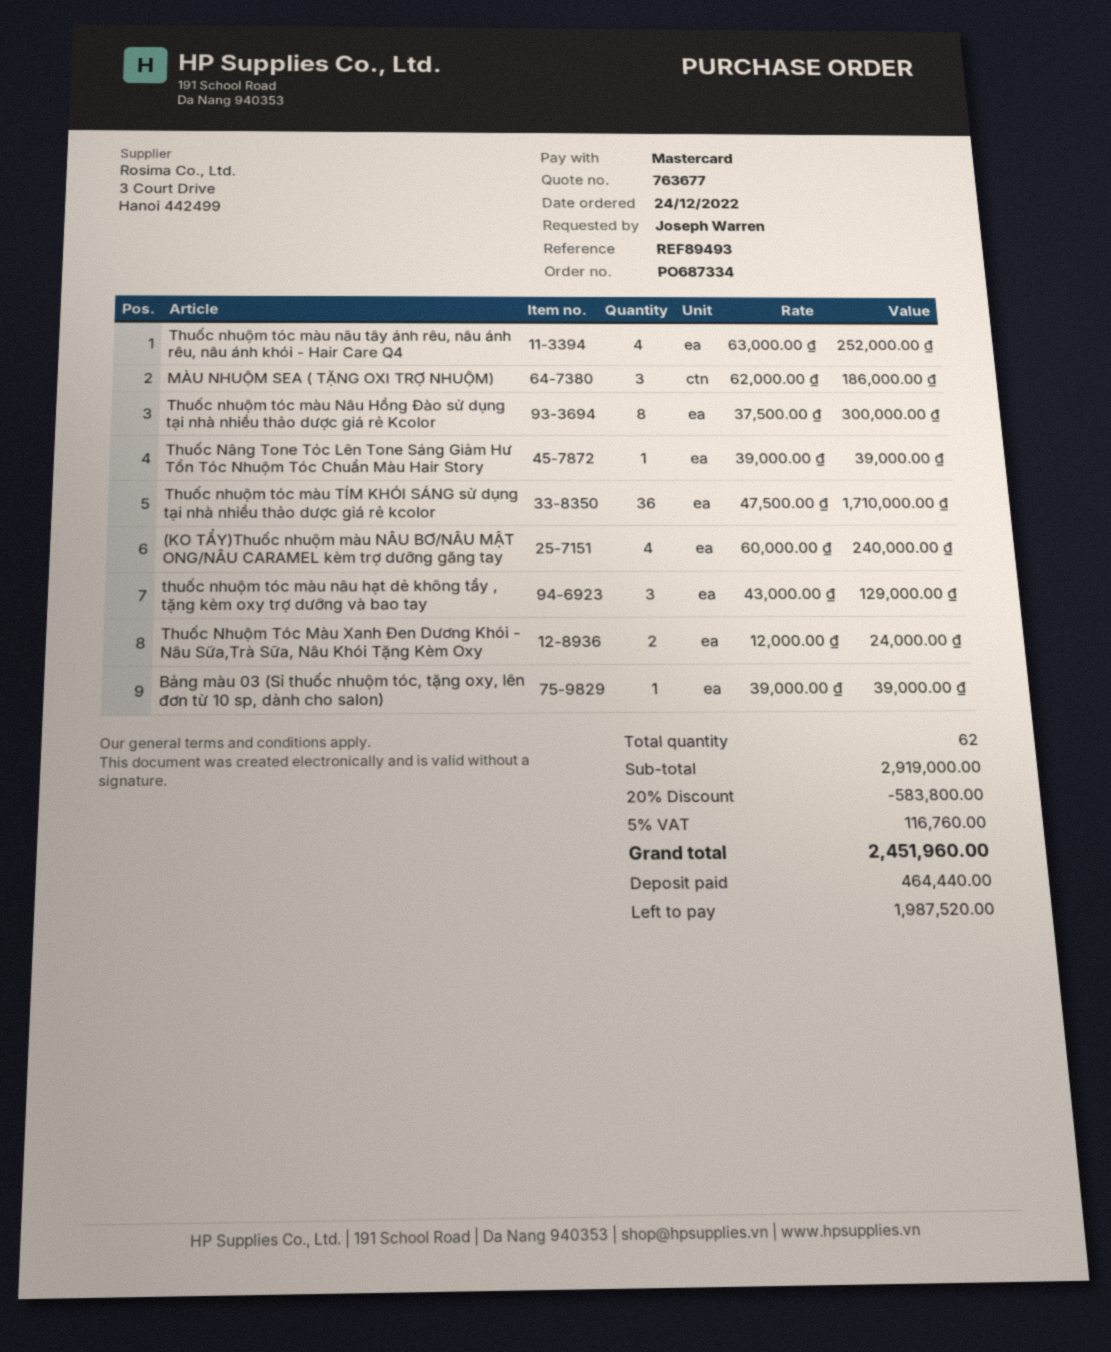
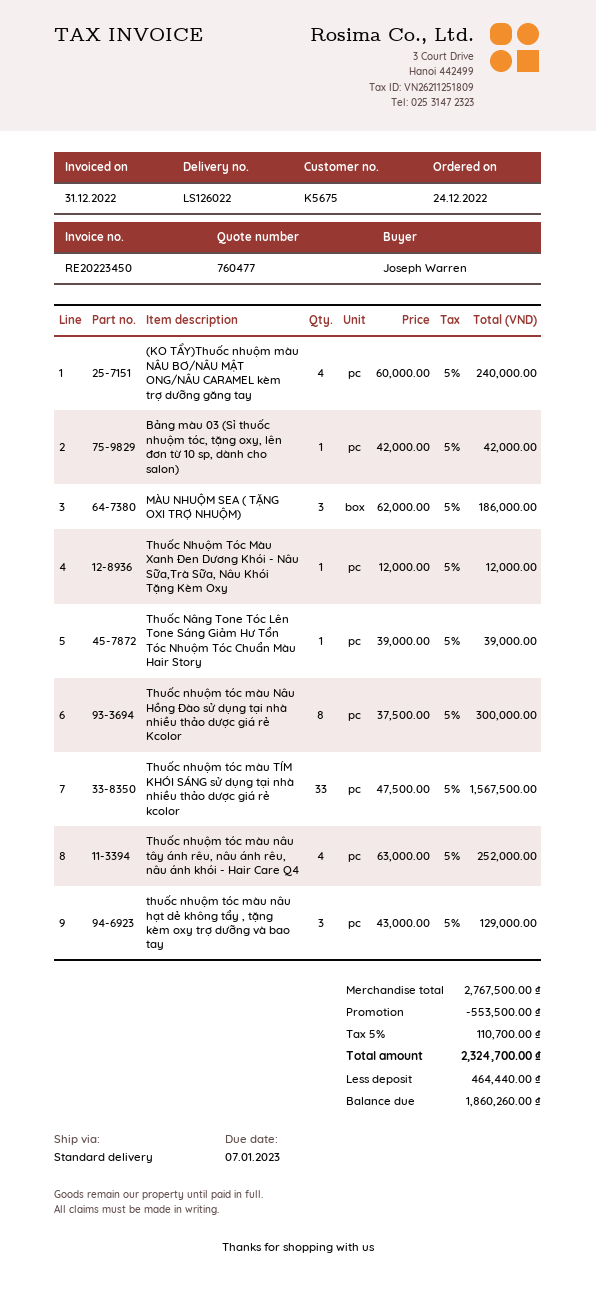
quote number: 763677 -> 760477
Thuốc nhuộm tóc màu TÍM KHÓI SÁNG sử dụng tại nhà nhiều thảo dược giá rẻ kcolor: 36 x 47500.00 = 1710000.00 -> 33 x 47500.00 = 1567500.00
Thuốc Nhuộm Tóc Màu Xanh Đen Dương Khói - Nâu Sữa,Trà Sữa, Nâu Khói Tặng Kèm Oxy: 2 x 12000.00 = 24000.00 -> 1 x 12000.00 = 12000.00
Bảng màu 03 (Sỉ thuốc nhuộm tóc, tặng oxy, lên đơn từ 10 sp, dành cho salon): 1 x 39000.00 = 39000.00 -> 1 x 42000.00 = 42000.00
subtotal: 2919000.00 -> 2767500.00
discount: 583800.00 -> 553500.00
tax: 5% = 116760.00 -> 5% = 110700.00
total: 2451960.00 -> 2324700.00
balance: 1987520.00 -> 1860260.00

